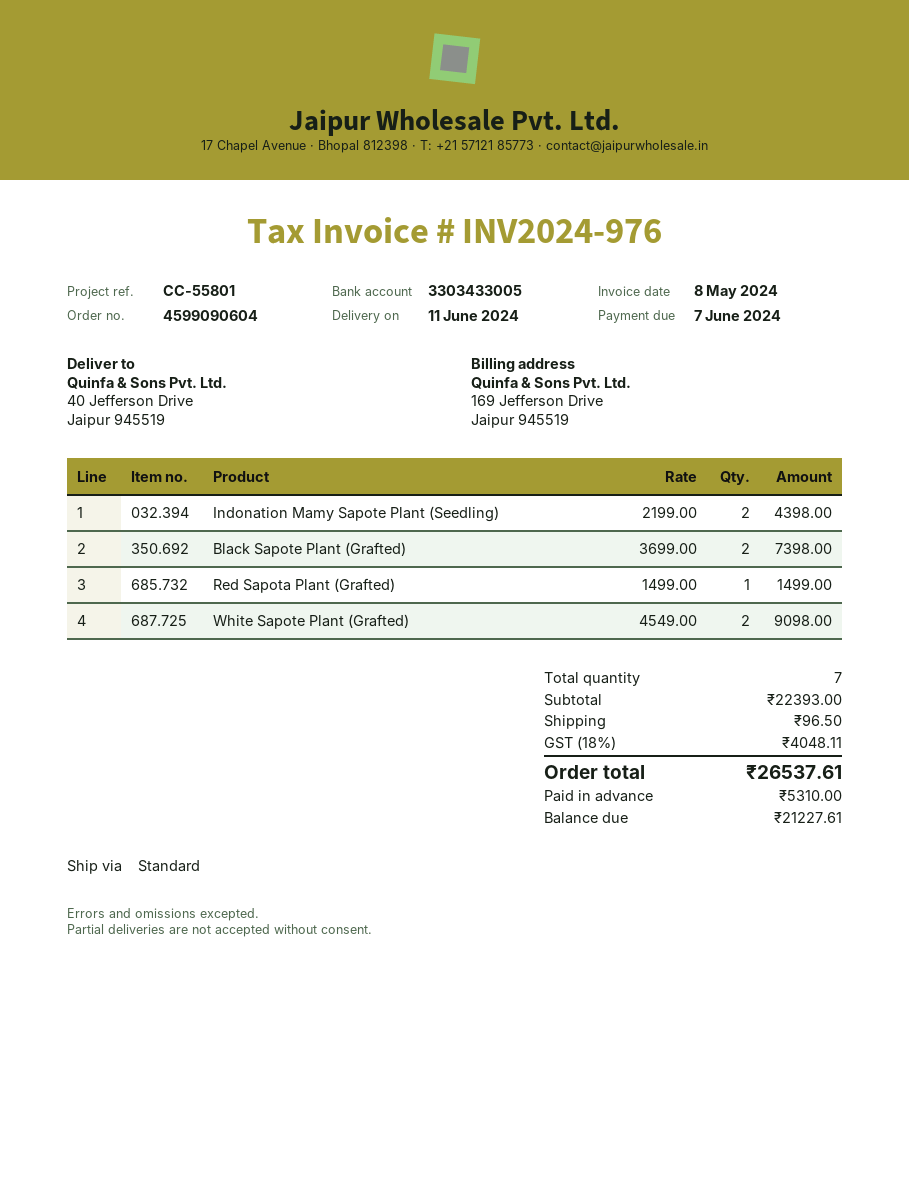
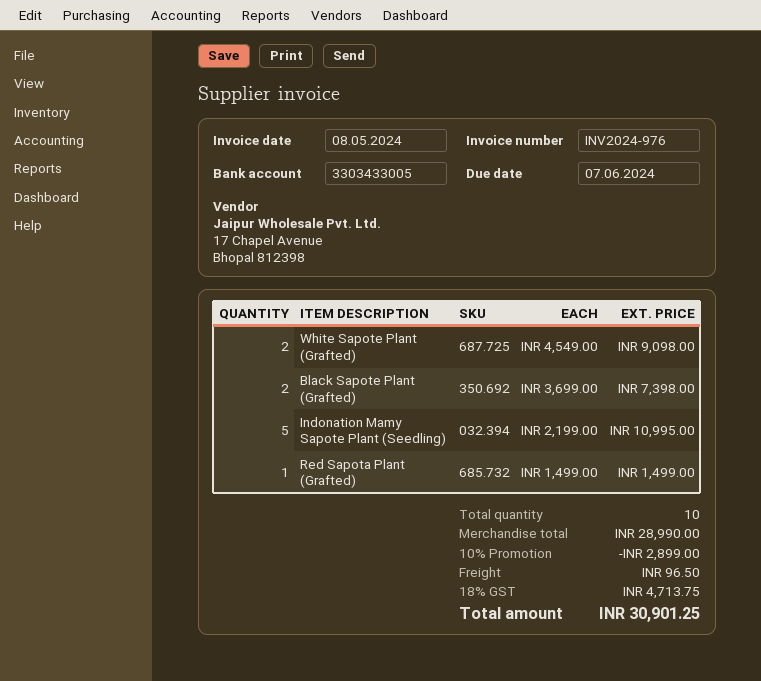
Indonation Mamy Sapote Plant (Seedling): 2 x 2199.00 = 4398.00 -> 5 x 2199.00 = 10995.00
total quantity: 7 -> 10
subtotal: 22393.00 -> 28990.00
discount: none -> 10% = 2899.00
tax: 18% = 4048.11 -> 18% = 4713.75
total: 26537.61 -> 30901.25

